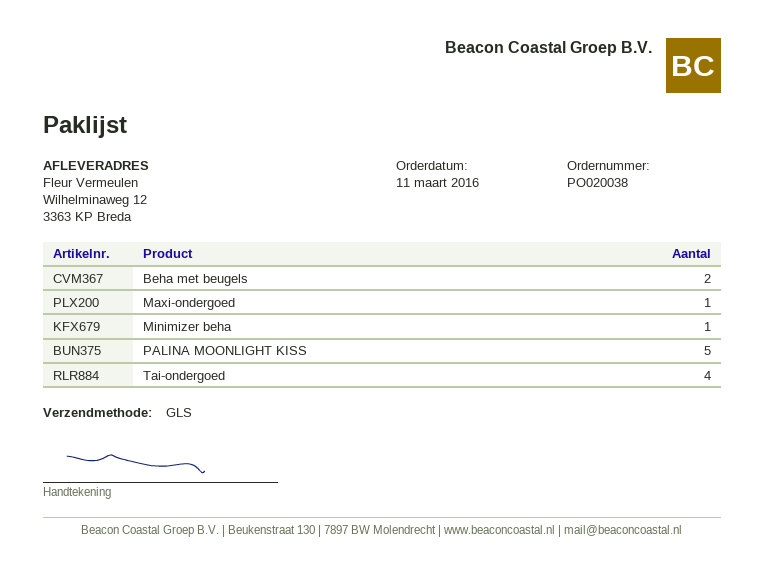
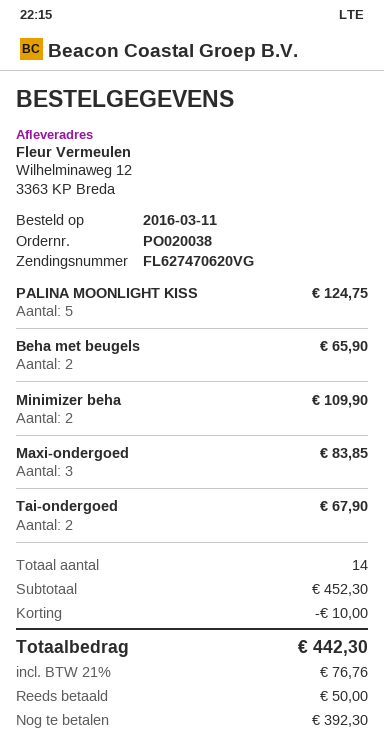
Maxi-ondergoed: 1 -> 3
Minimizer beha: 1 -> 2
Tai-ondergoed: 4 -> 2

